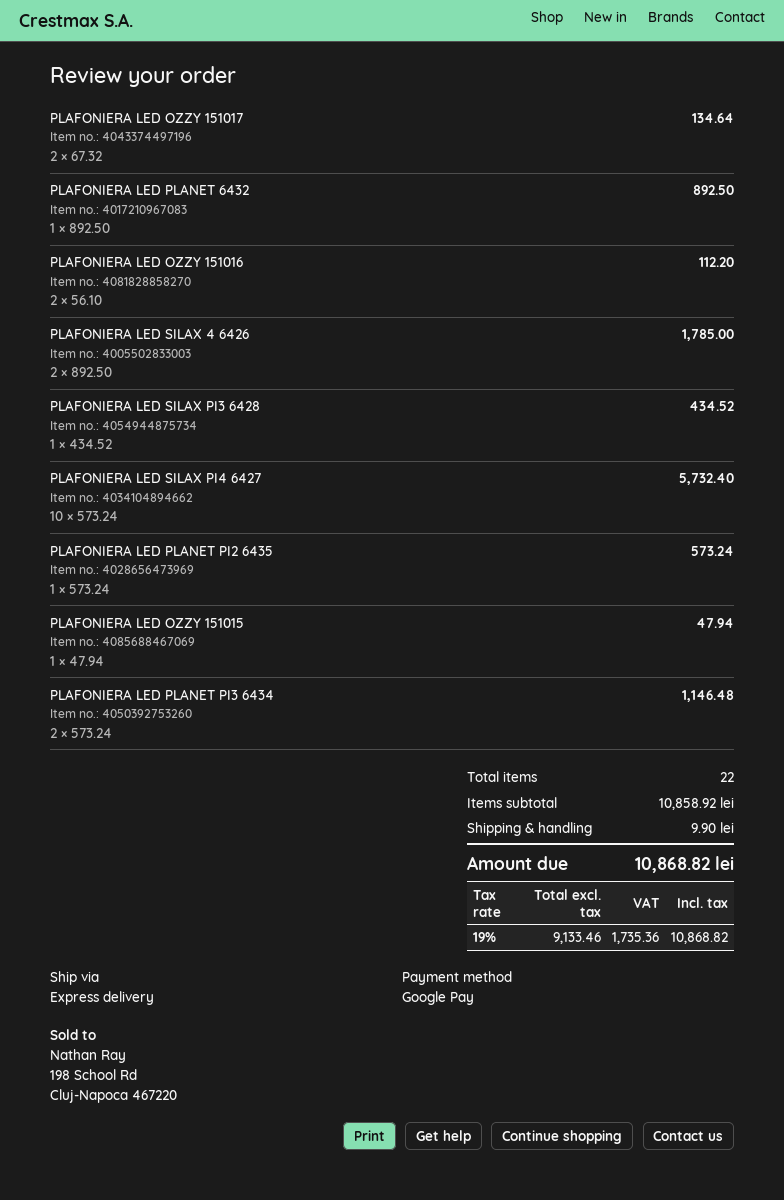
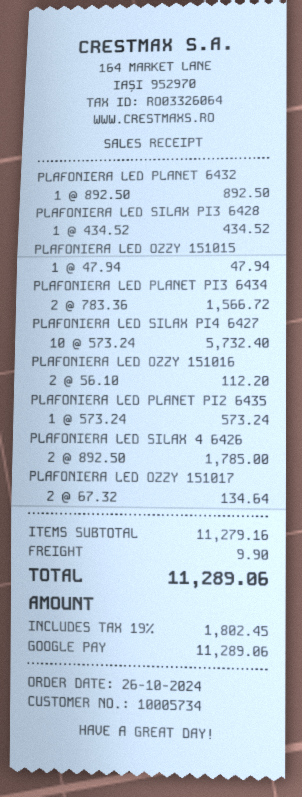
PLAFONIERA LED PLANET PI3 6434: 2 x 573.24 = 1146.48 -> 2 x 783.36 = 1566.72
subtotal: 10858.92 -> 11279.16
tax: 19% = 1735.36 -> 19% = 1802.45
total: 10868.82 -> 11289.06

